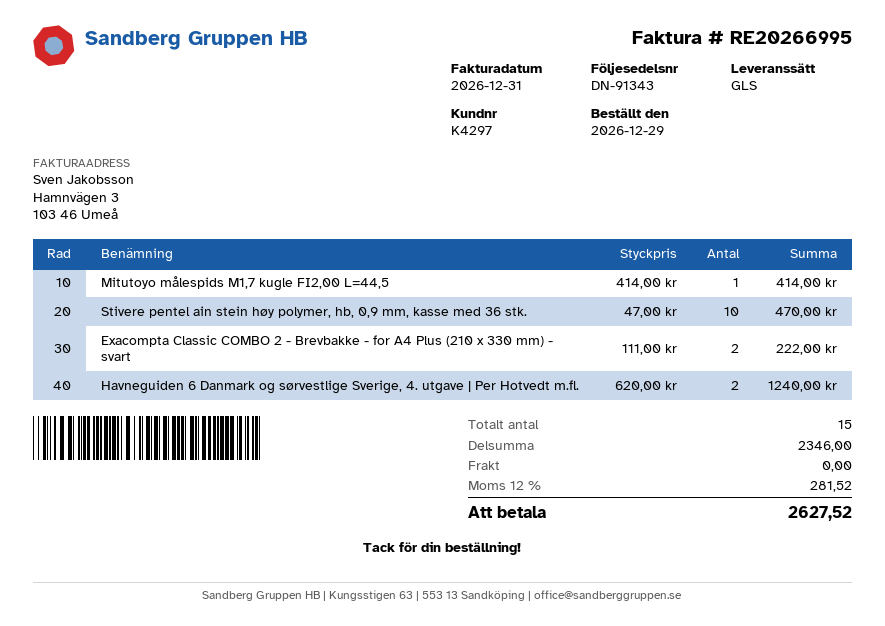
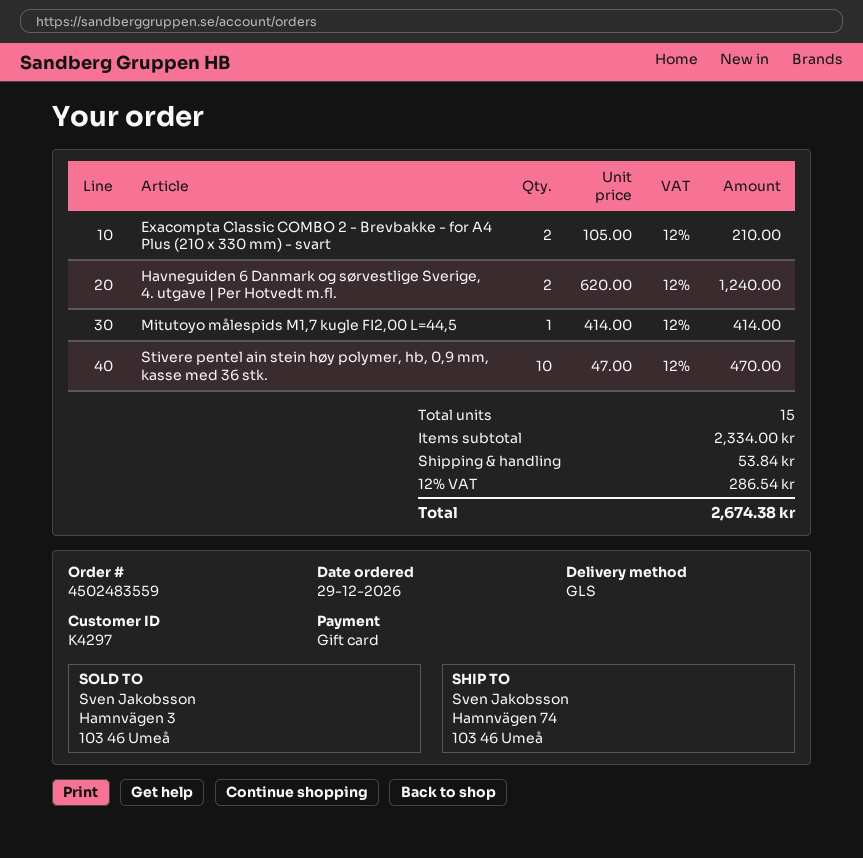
Exacompta Classic COMBO 2 - Brevbakke - for A4 Plus (210 x 330 mm) - svart: 2 x 111.00 = 222.00 -> 2 x 105.00 = 210.00
subtotal: 2346.00 -> 2334.00
shipping: 0.00 -> 53.84
tax: 12% = 281.52 -> 12% = 286.54
total: 2627.52 -> 2674.38

